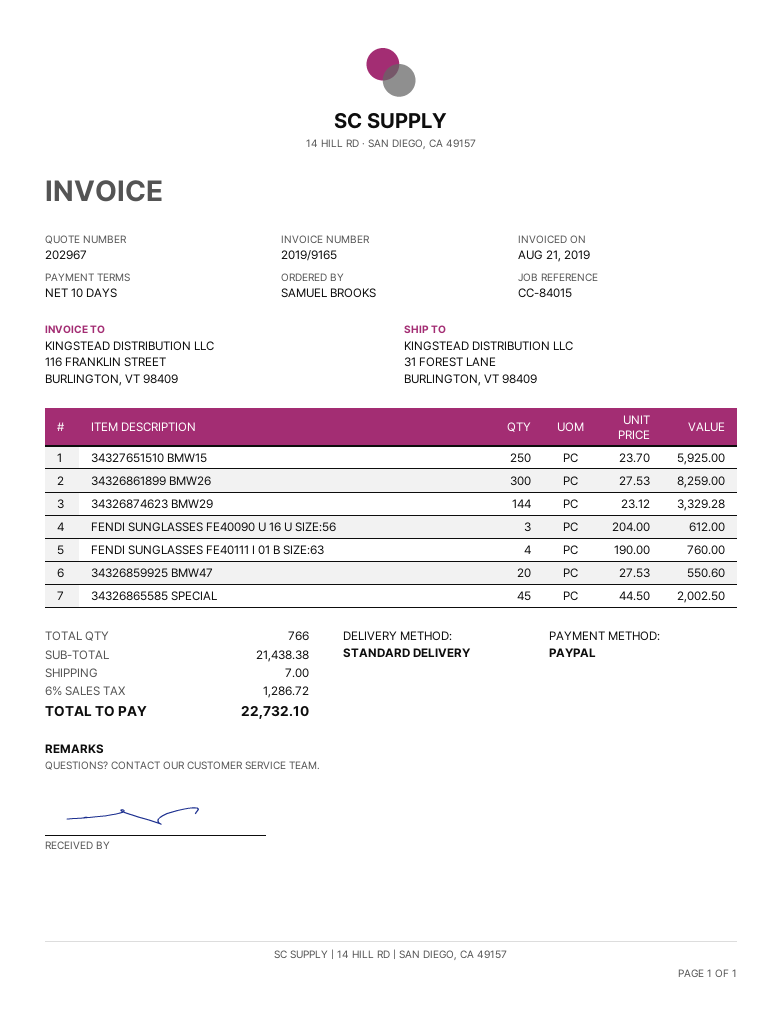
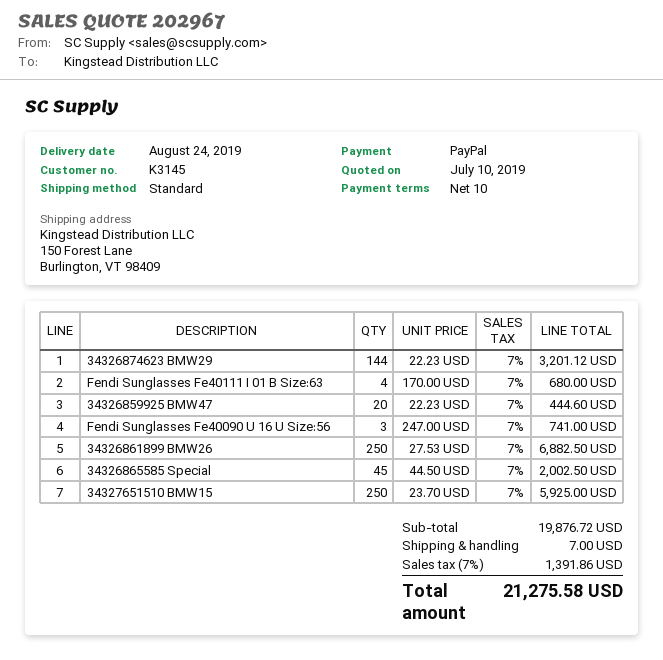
ship to: 31 FOREST LANE, BURLINGTON, VT 98409 -> 150 Forest Lane, Burlington, VT 98409
34326861899 BMW26: 300 x 27.53 = 8259.00 -> 250 x 27.53 = 6882.50
34326874623 BMW29: 144 x 23.12 = 3329.28 -> 144 x 22.23 = 3201.12
FENDI SUNGLASSES FE40090 U 16 U SIZE:56: 3 x 204.00 = 612.00 -> 3 x 247.00 = 741.00
FENDI SUNGLASSES FE40111 I 01 B SIZE:63: 4 x 190.00 = 760.00 -> 4 x 170.00 = 680.00
34326859925 BMW47: 20 x 27.53 = 550.60 -> 20 x 22.23 = 444.60
subtotal: 21438.38 -> 19876.72
tax: 6% = 1286.72 -> 7% = 1391.86
total: 22732.10 -> 21275.58

